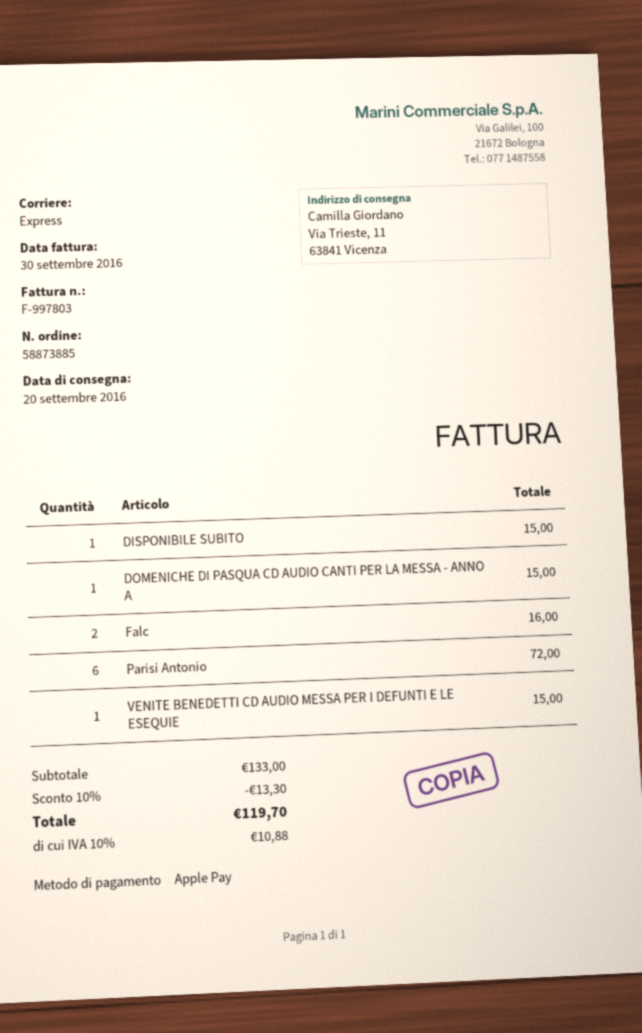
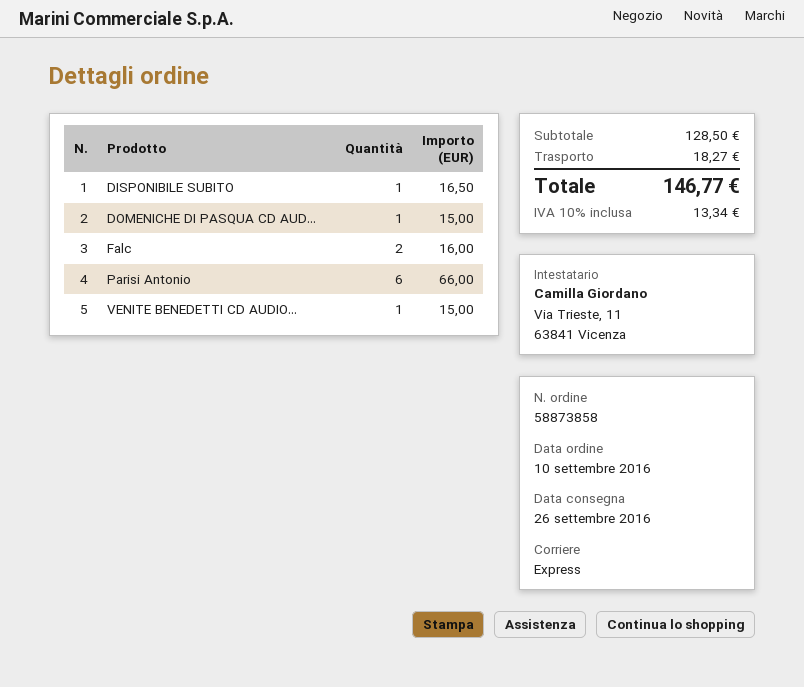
order number: 58873885 -> 58873858
delivery date: 2016-09-20 -> 2016-09-26
DISPONIBILE SUBITO: 1 for 15.00 -> 1 for 16.50
Parisi Antonio: 6 for 72.00 -> 6 for 66.00
subtotal: 133.00 -> 128.50
discount: 10% = 13.30 -> none
shipping: none -> 18.27
tax: 10% = 10.88 -> 10% = 13.34
total: 119.70 -> 146.77

